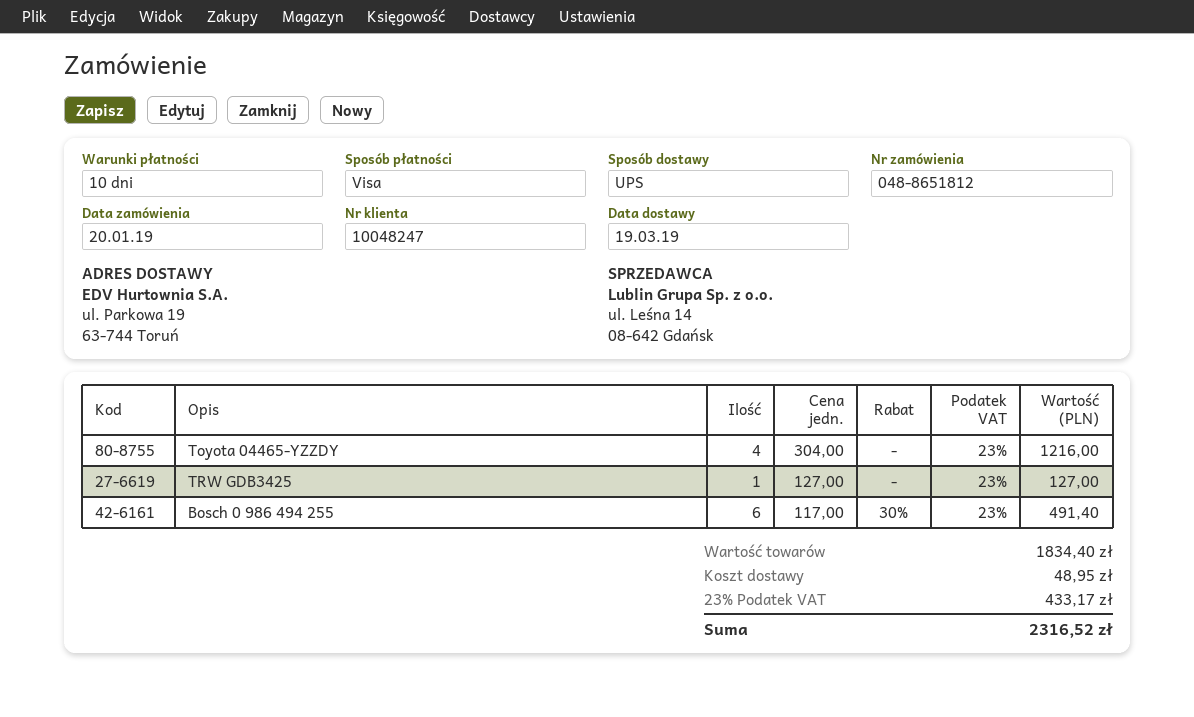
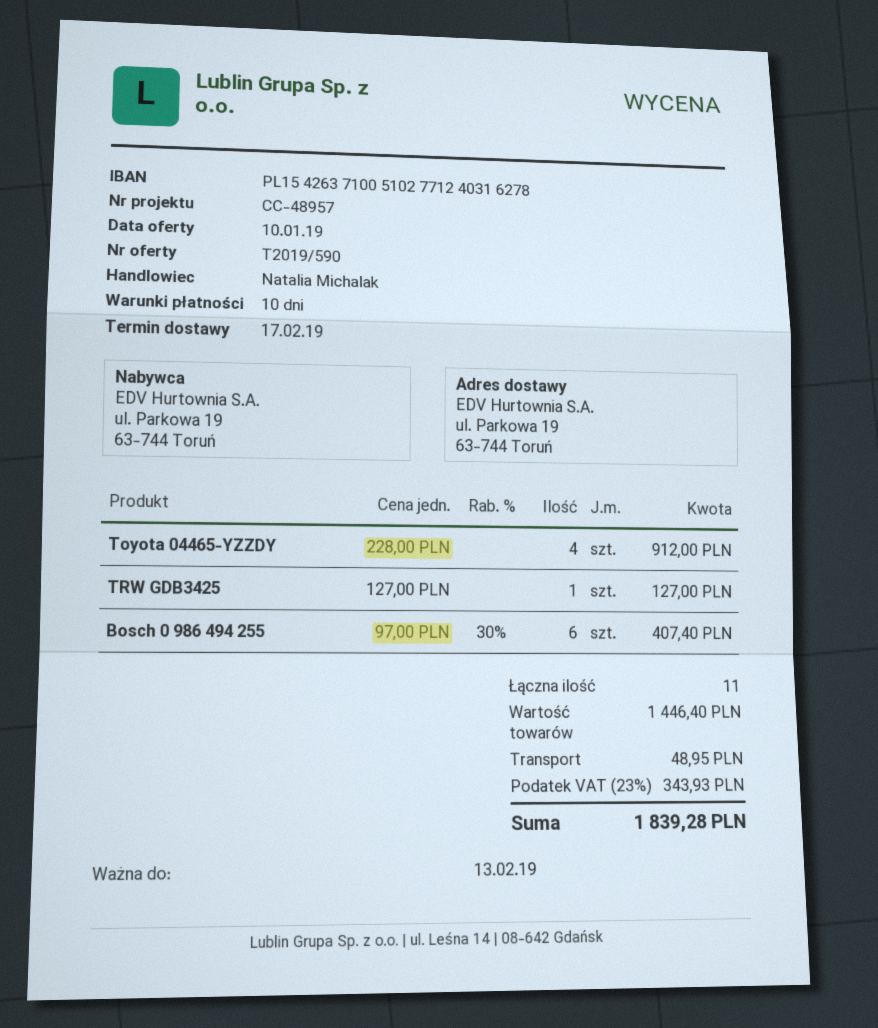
delivery date: 2019-03-19 -> 2019-02-17
Toyota 04465-YZZDY: 4 x 304.00 = 1216.00 -> 4 x 228.00 = 912.00
Bosch 0 986 494 255: 6 x 117.00 - 30% = 491.40 -> 6 x 97.00 - 30% = 407.40
subtotal: 1834.40 -> 1446.40
tax: 23% = 433.17 -> 23% = 343.93
total: 2316.52 -> 1839.28

